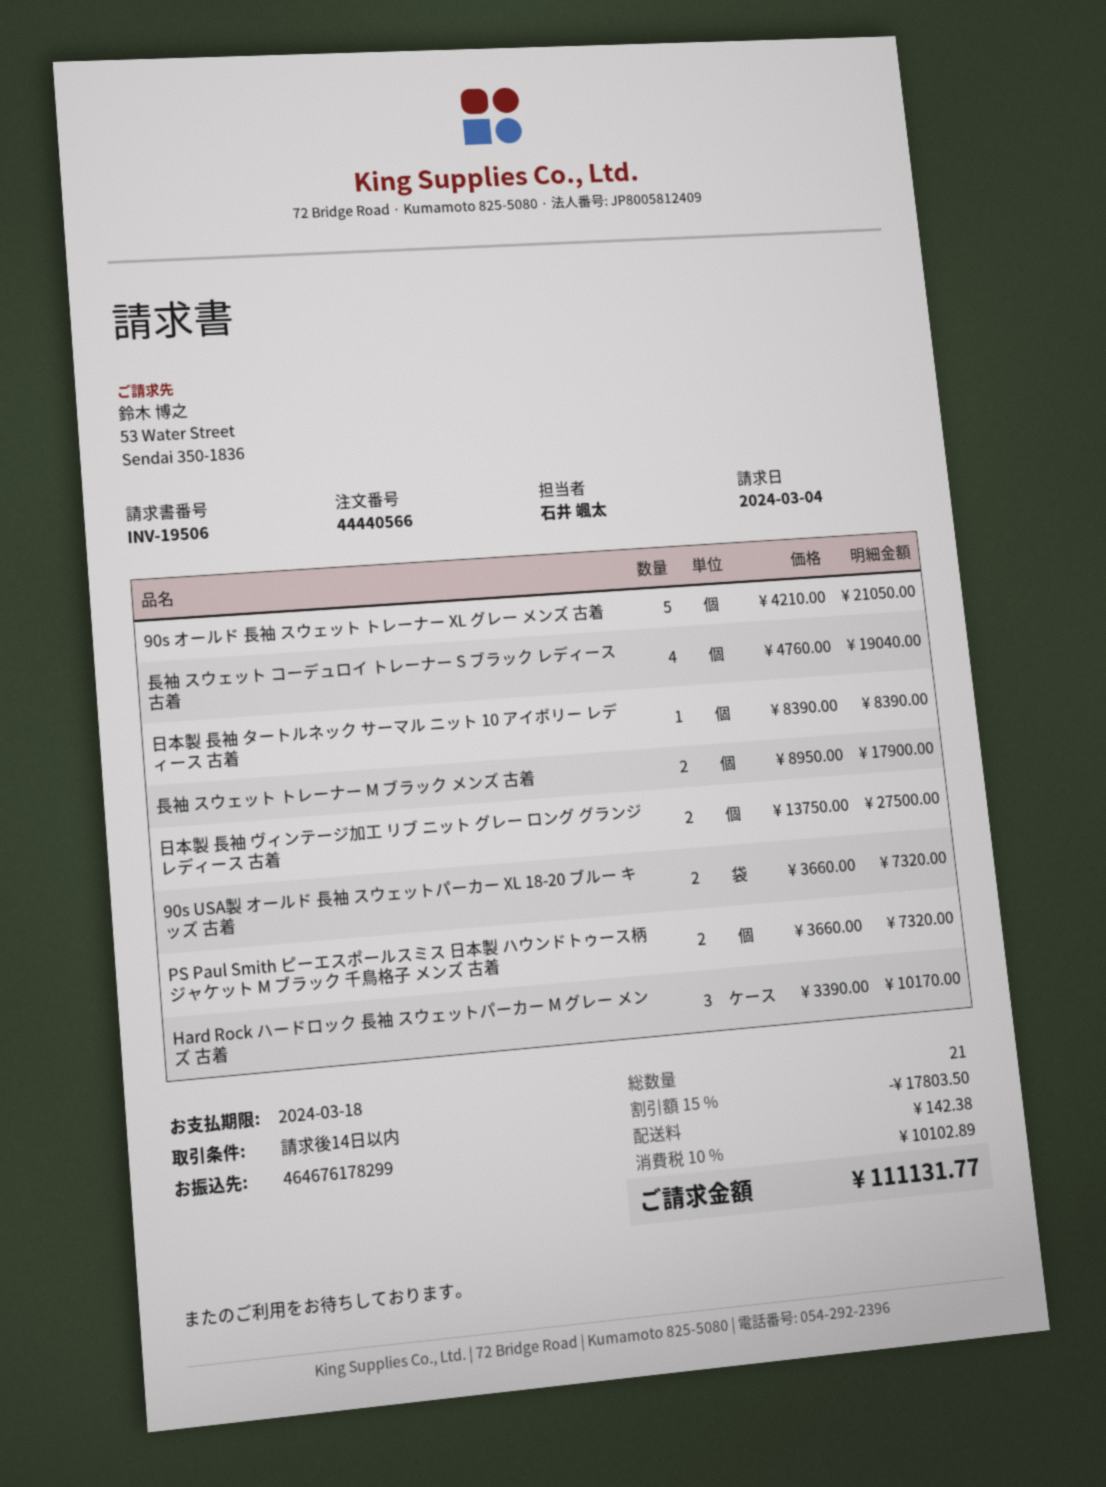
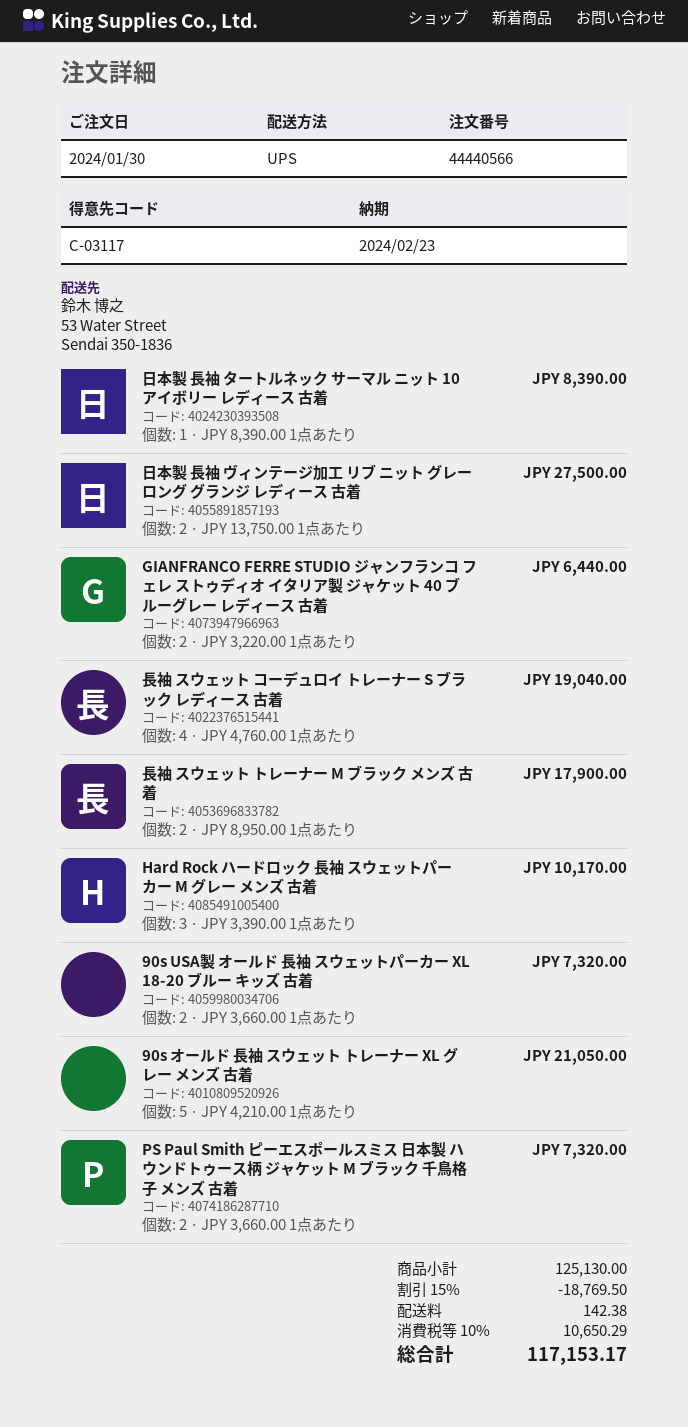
GIANFRANCO FERRE STUDIO ジャンフランコ フェレ ストゥディオ イタリア製 ジャケット 40 ブルーグレー レディース 古着: none -> 2 x 3220.00 = 6440.00
discount: 15% = 17803.50 -> 15% = 18769.50
tax: 10% = 10102.89 -> 10% = 10650.29
total: 111131.77 -> 117153.17

